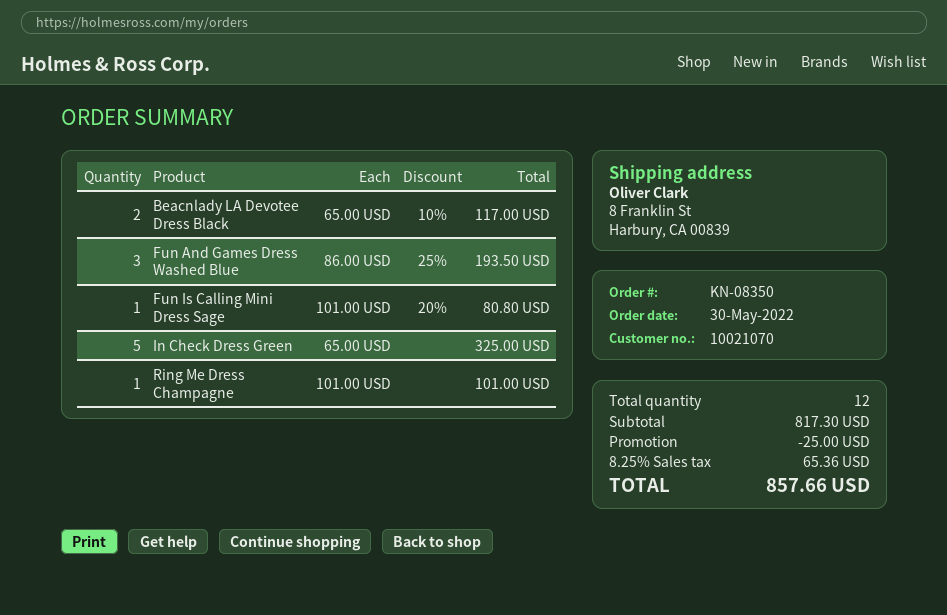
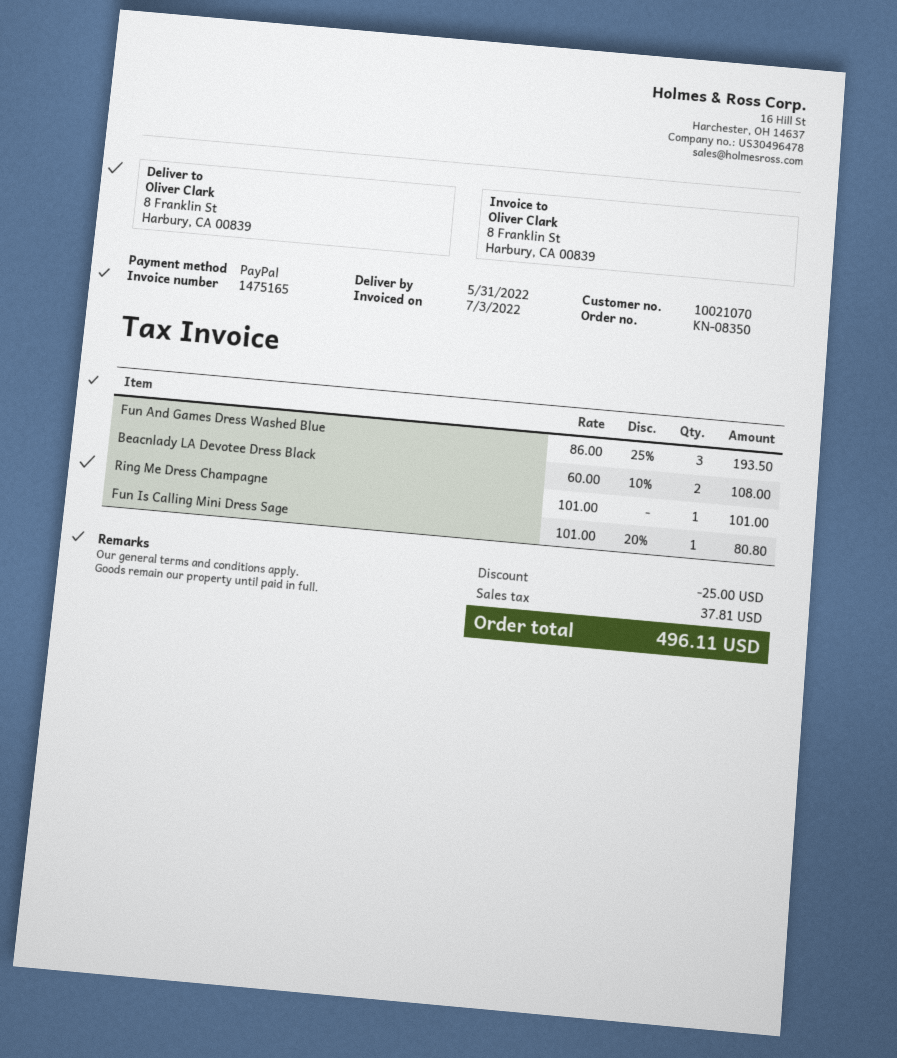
Beacnlady LA Devotee Dress Black: 2 x 65.00 - 10% = 117.00 -> 2 x 60.00 - 10% = 108.00
In Check Dress Green: 5 x 65.00 = 325.00 -> none
tax: 65.36 -> 37.81
total: 857.66 -> 496.11

